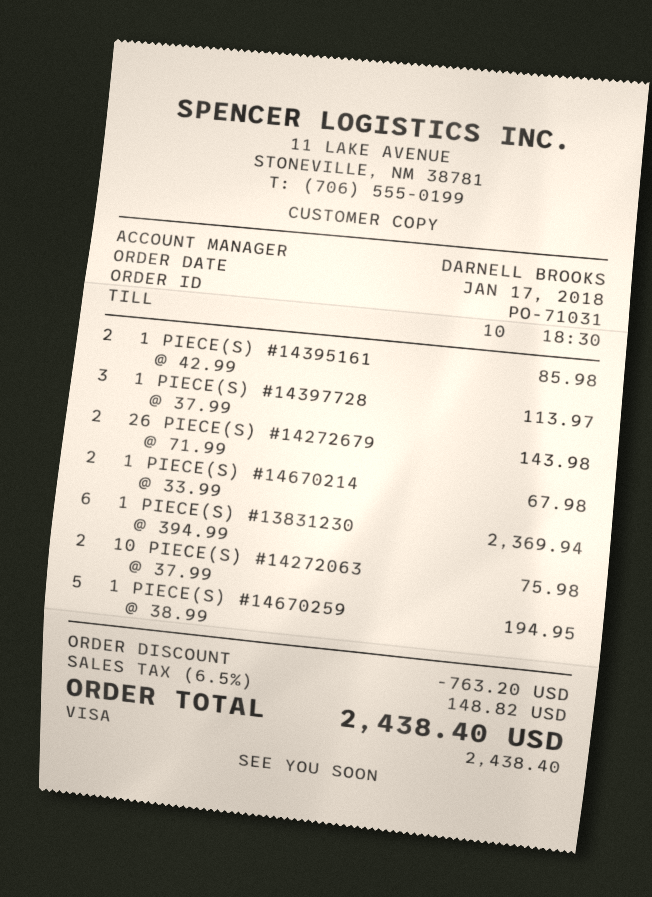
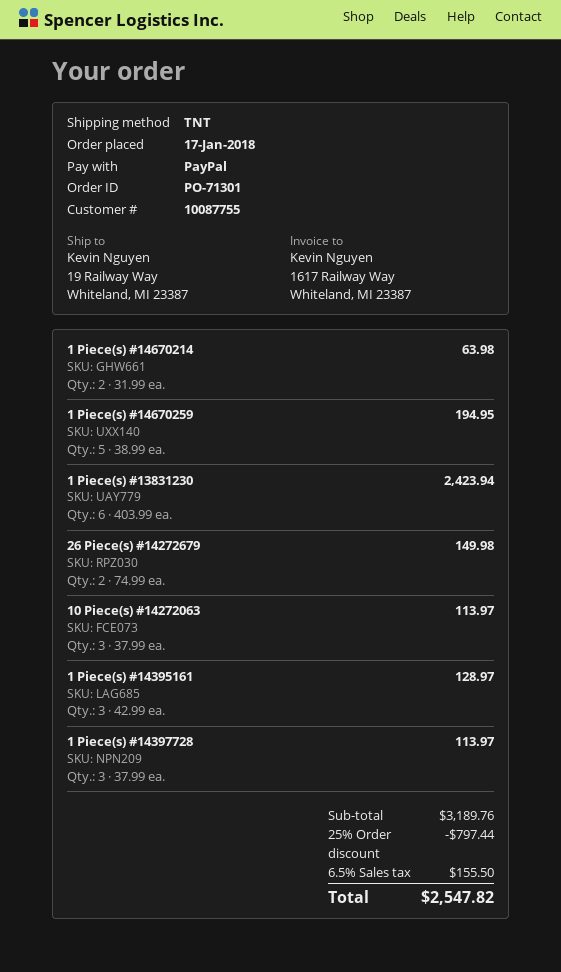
order number: PO-71031 -> PO-71301
payment method: Visa -> PayPal
1 PIECE(S) #14395161: 2 x 42.99 = 85.98 -> 3 x 42.99 = 128.97
26 PIECE(S) #14272679: 2 x 71.99 = 143.98 -> 2 x 74.99 = 149.98
1 PIECE(S) #14670214: 2 x 33.99 = 67.98 -> 2 x 31.99 = 63.98
1 PIECE(S) #13831230: 6 x 394.99 = 2369.94 -> 6 x 403.99 = 2423.94
10 PIECE(S) #14272063: 2 x 37.99 = 75.98 -> 3 x 37.99 = 113.97
discount: 763.20 -> 797.44
tax: 6.5% = 148.82 -> 6.5% = 155.50
total: 2438.40 -> 2547.82

